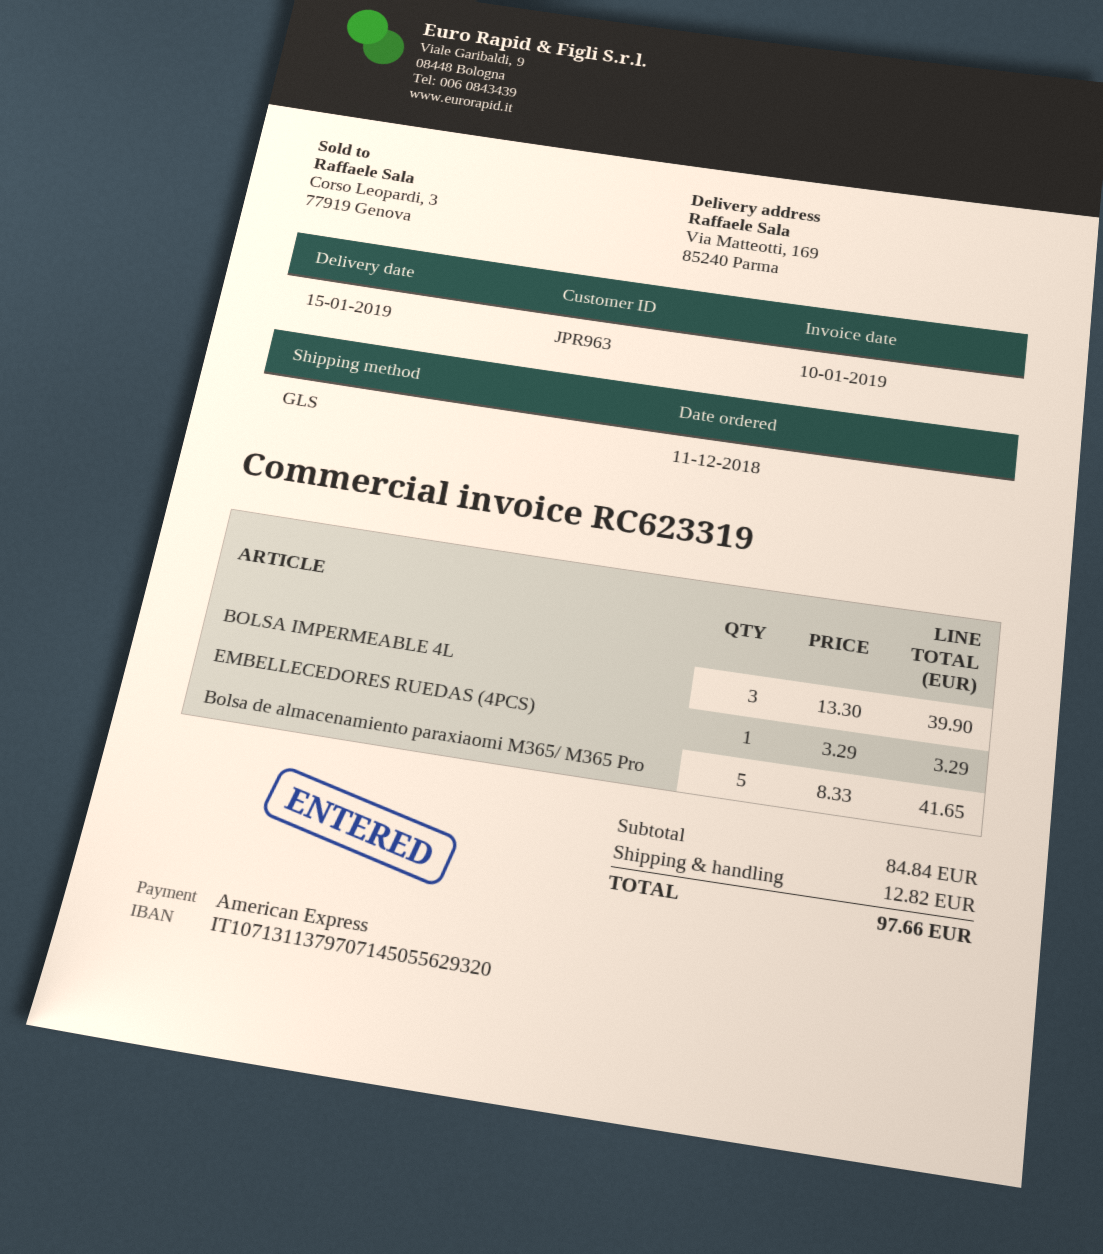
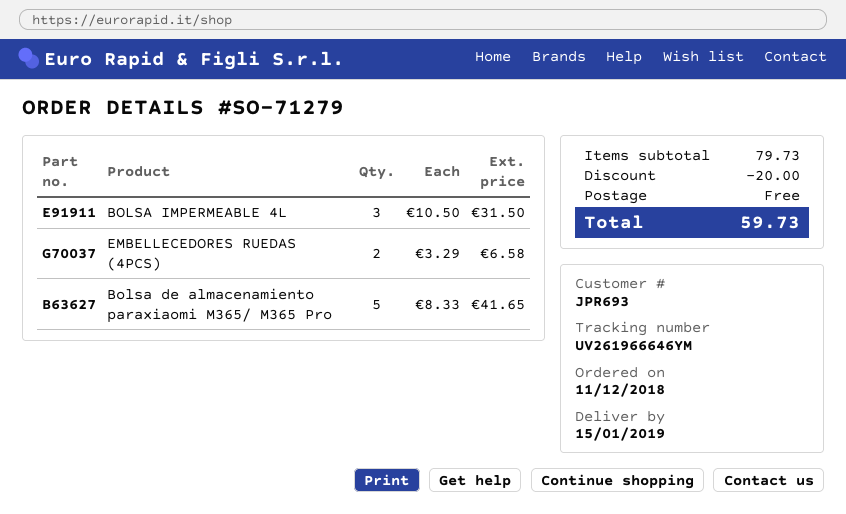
customer number: JPR963 -> JPR693
BOLSA IMPERMEABLE 4L: 3 x 13.30 = 39.90 -> 3 x 10.50 = 31.50
EMBELLECEDORES RUEDAS (4PCS): 1 x 3.29 = 3.29 -> 2 x 3.29 = 6.58
subtotal: 84.84 -> 79.73
discount: none -> 20.00
shipping: 12.82 -> 0.00
total: 97.66 -> 59.73

